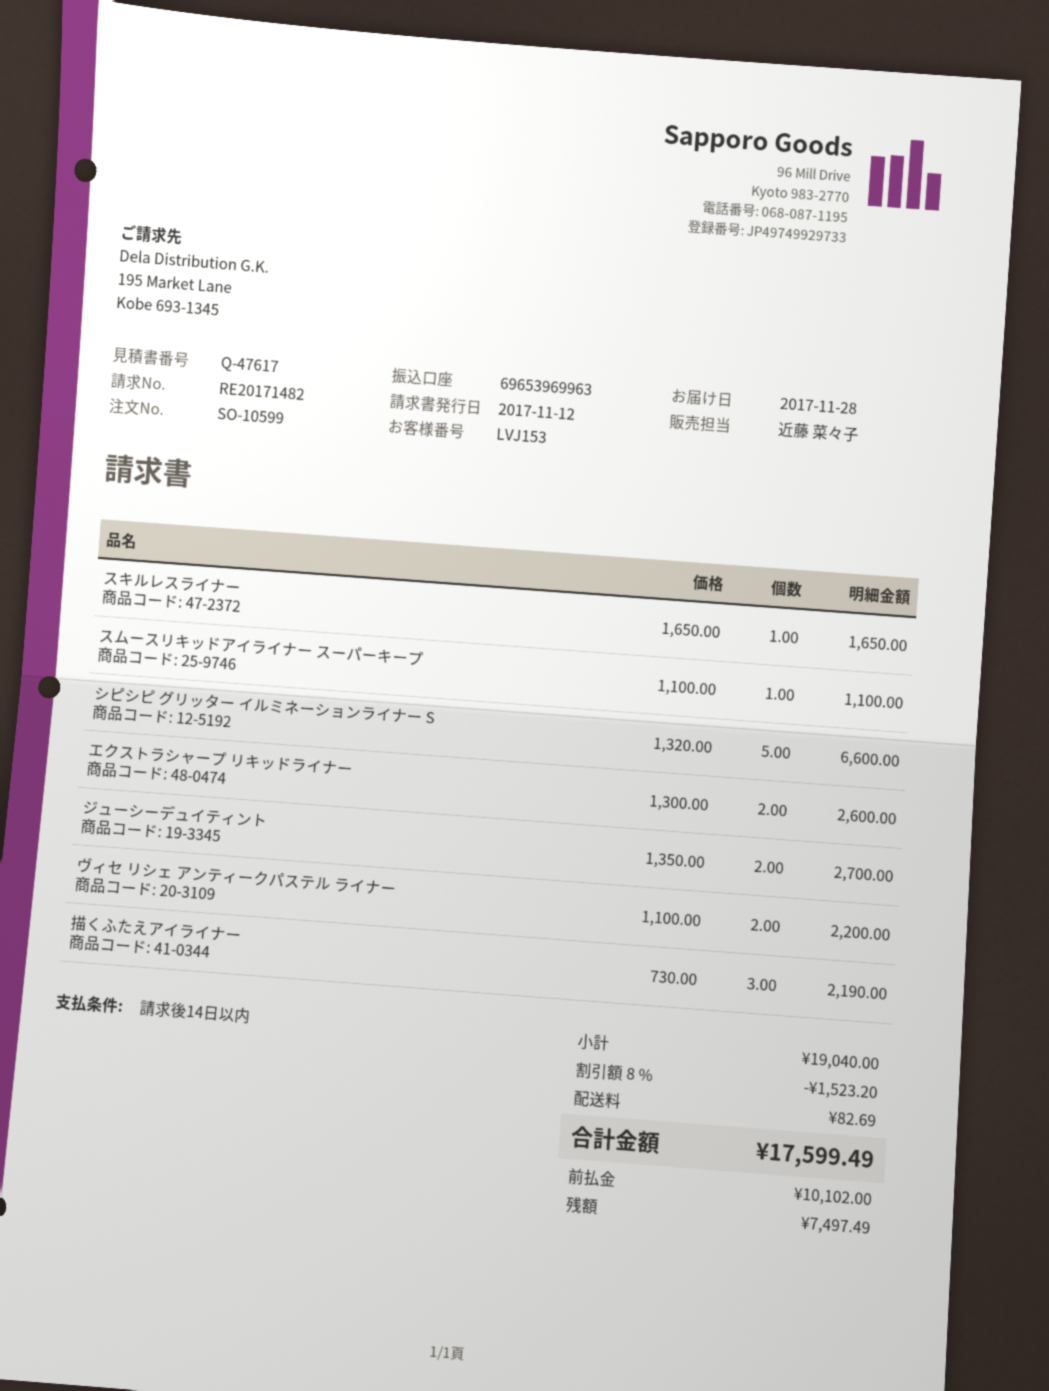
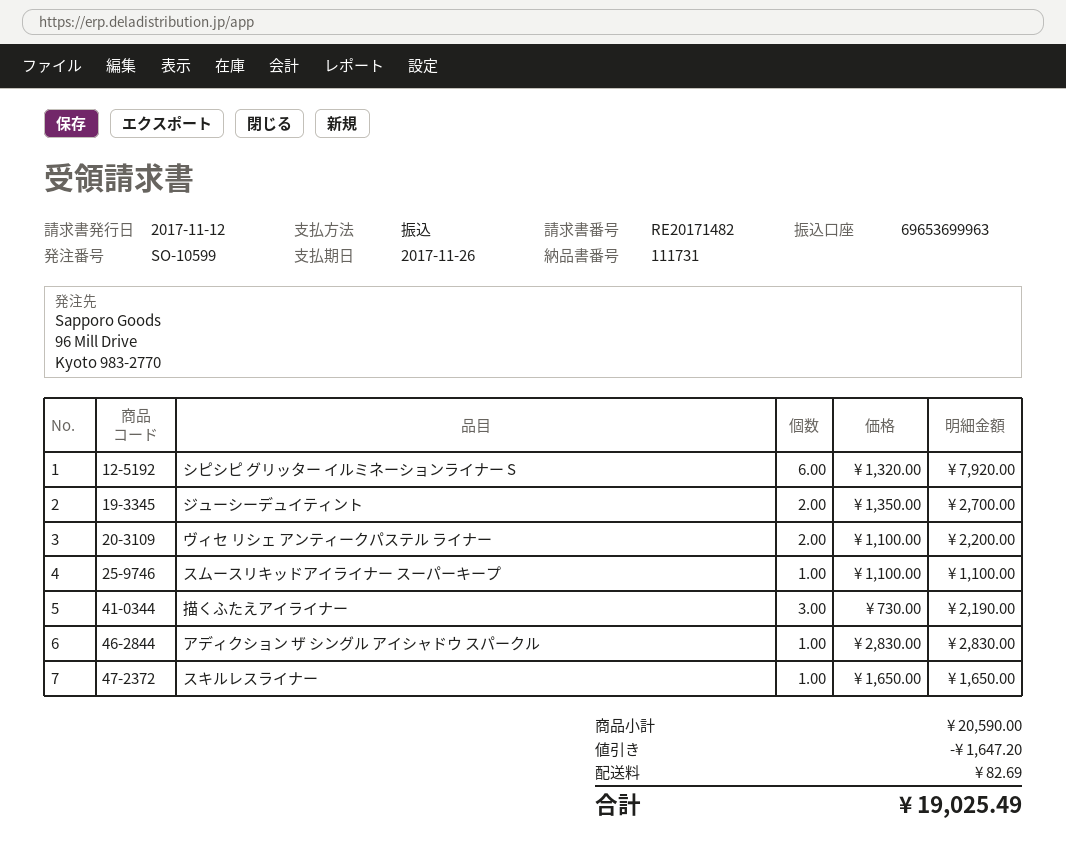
bank account: 69653969963 -> 69653699963
シピシピ グリッター イルミネーションライナー S: 5 x 1320.00 = 6600.00 -> 6 x 1320.00 = 7920.00
エクストラシャープ リキッドライナー: 2 x 1300.00 = 2600.00 -> none
アディクション ザ シングル アイシャドウ スパークル: none -> 1 x 2830.00 = 2830.00
subtotal: 19040.00 -> 20590.00
discount: 1523.20 -> 1647.20
total: 17599.49 -> 19025.49

